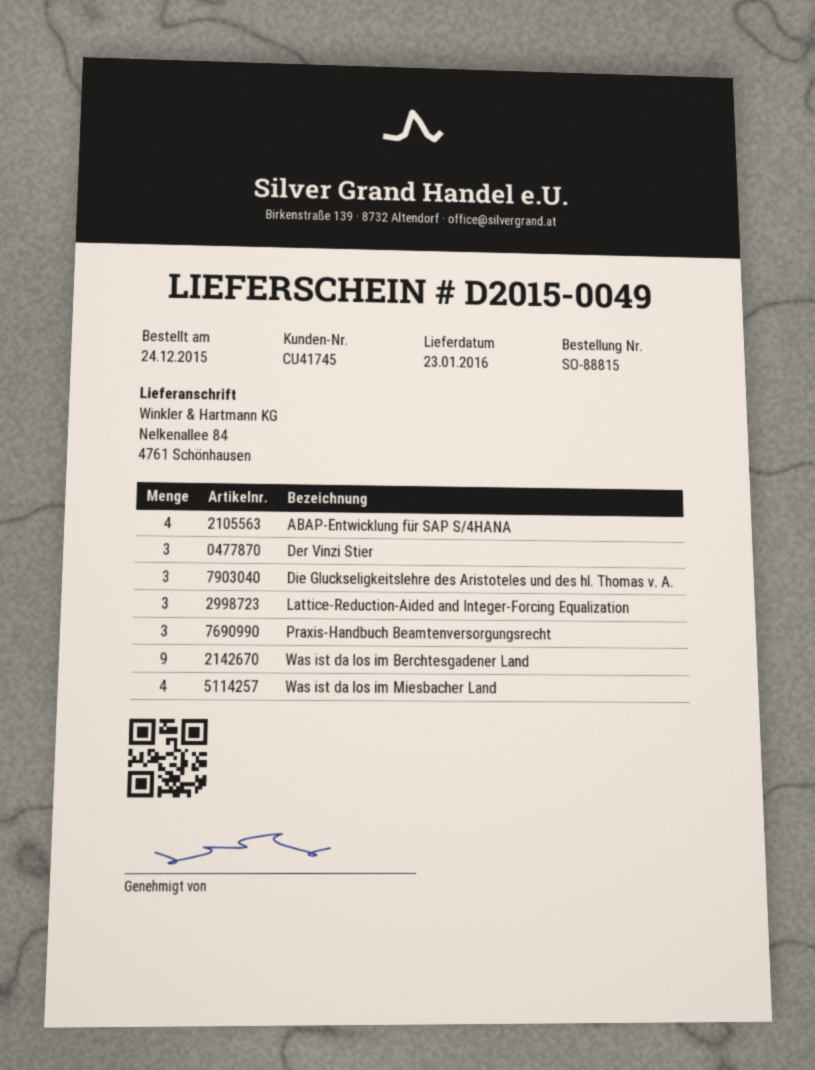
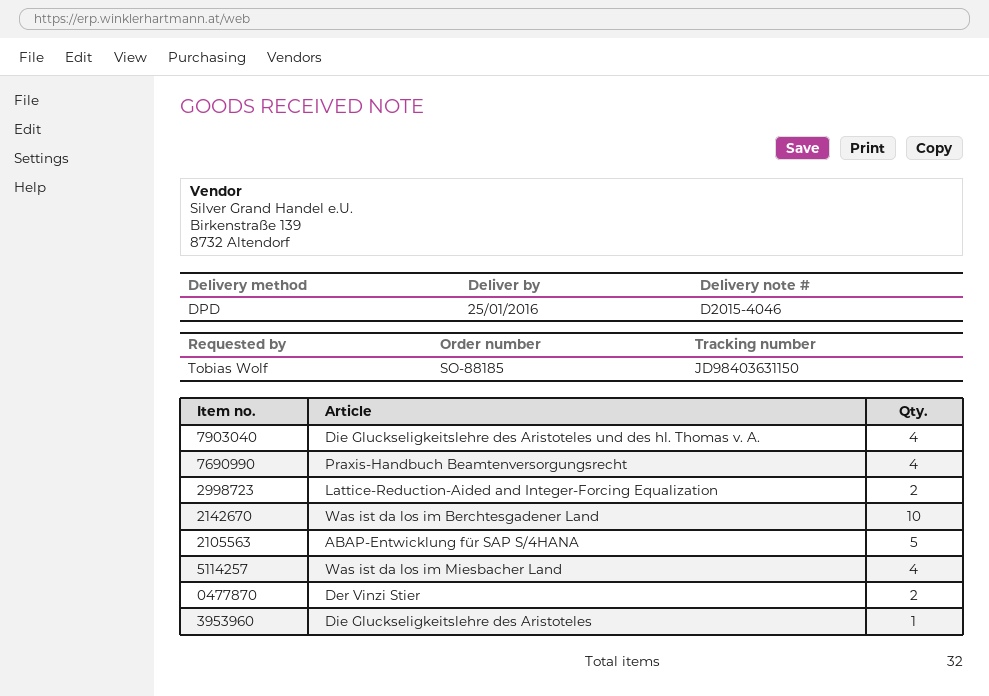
order number: SO-88815 -> SO-88185
delivery note number: D2015-0049 -> D2015-4046
delivery date: 2016-01-23 -> 2016-01-25
ABAP-Entwicklung für SAP S/4HANA: 4 -> 5
Der Vinzi Stier: 3 -> 2
Die Gluckseligkeitslehre des Aristoteles und des hl. Thomas v. A.: 3 -> 4
Lattice-Reduction-Aided and Integer-Forcing Equalization: 3 -> 2
Praxis-Handbuch Beamtenversorgungsrecht: 3 -> 4
Was ist da los im Berchtesgadener Land: 9 -> 10
Die Gluckseligkeitslehre des Aristoteles: none -> 1

